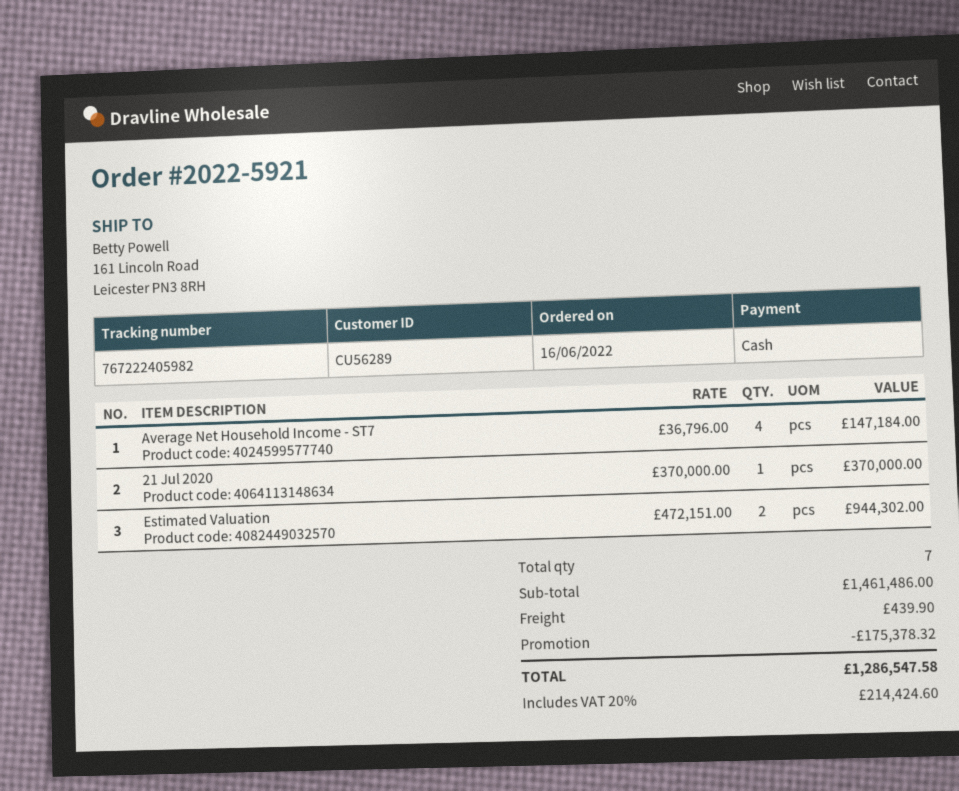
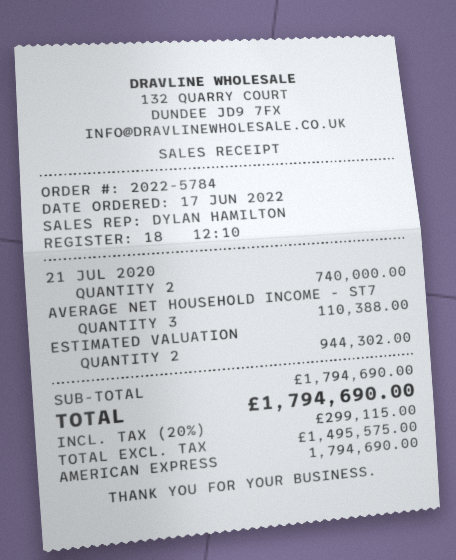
order number: 2022-5921 -> 2022-5784
order date: 2022-06-16 -> 2022-06-17
payment method: cash -> American Express
Average Net Household Income - ST7: 4 for 147184.00 -> 3 for 110388.00
21 Jul 2020: 1 for 370000.00 -> 2 for 740000.00
subtotal: 1461486.00 -> 1794690.00
discount: 175378.32 -> none
shipping: 439.90 -> none
tax: 20% = 214424.60 -> 20% = 299115.00
total: 1286547.58 -> 1794690.00

